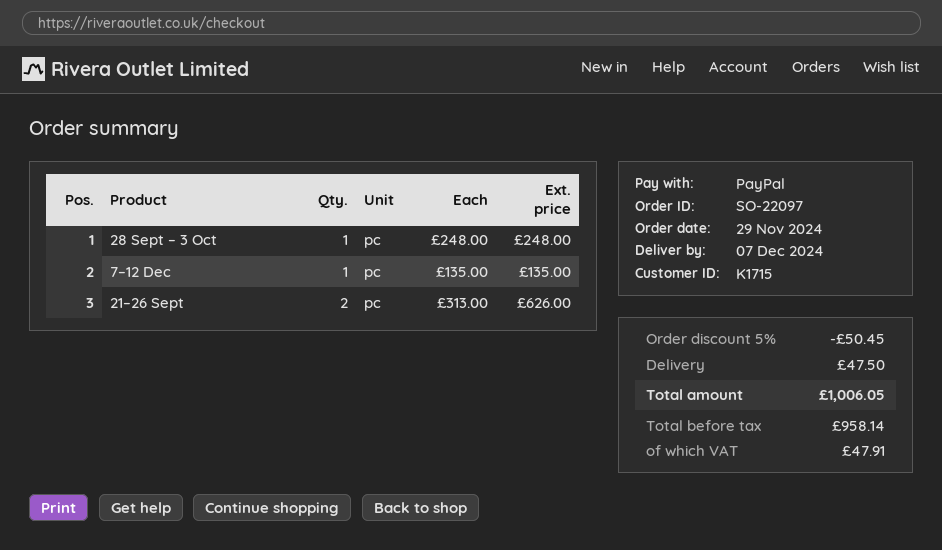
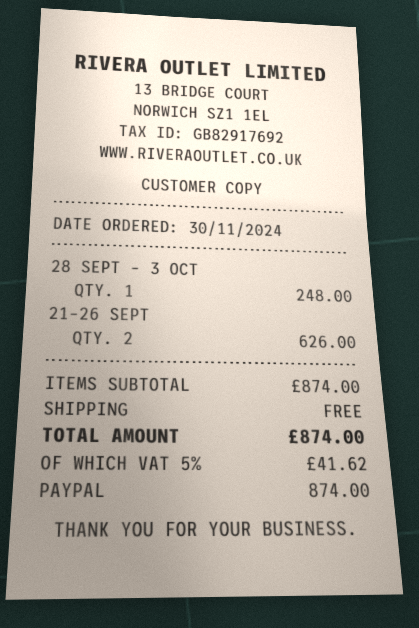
order date: 2024-11-29 -> 2024-11-30
7–12 Dec: 1 for 135.00 -> none
discount: 5% = 50.45 -> none
shipping: 47.50 -> 0.00
tax: 47.91 -> 41.62
total: 1006.05 -> 874.00

